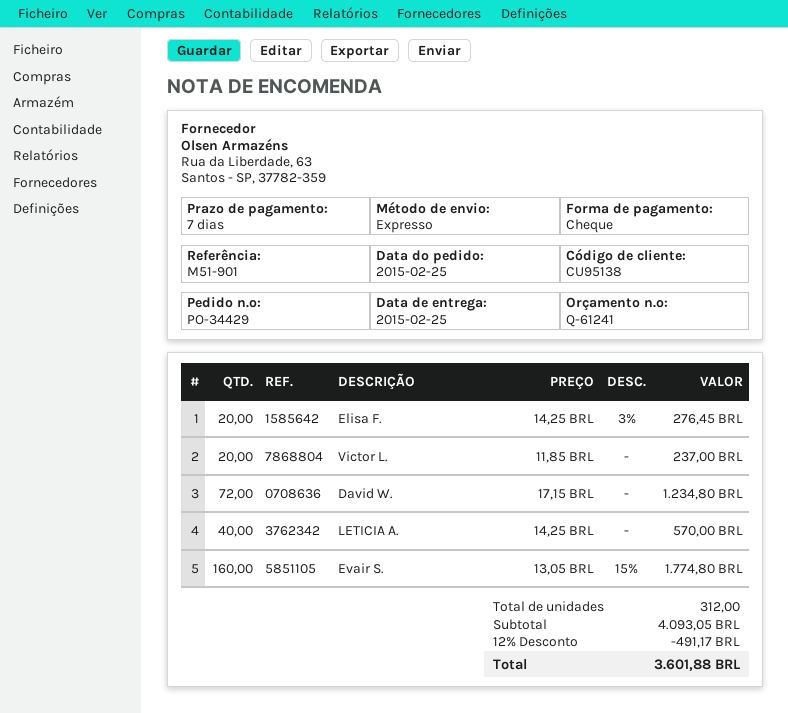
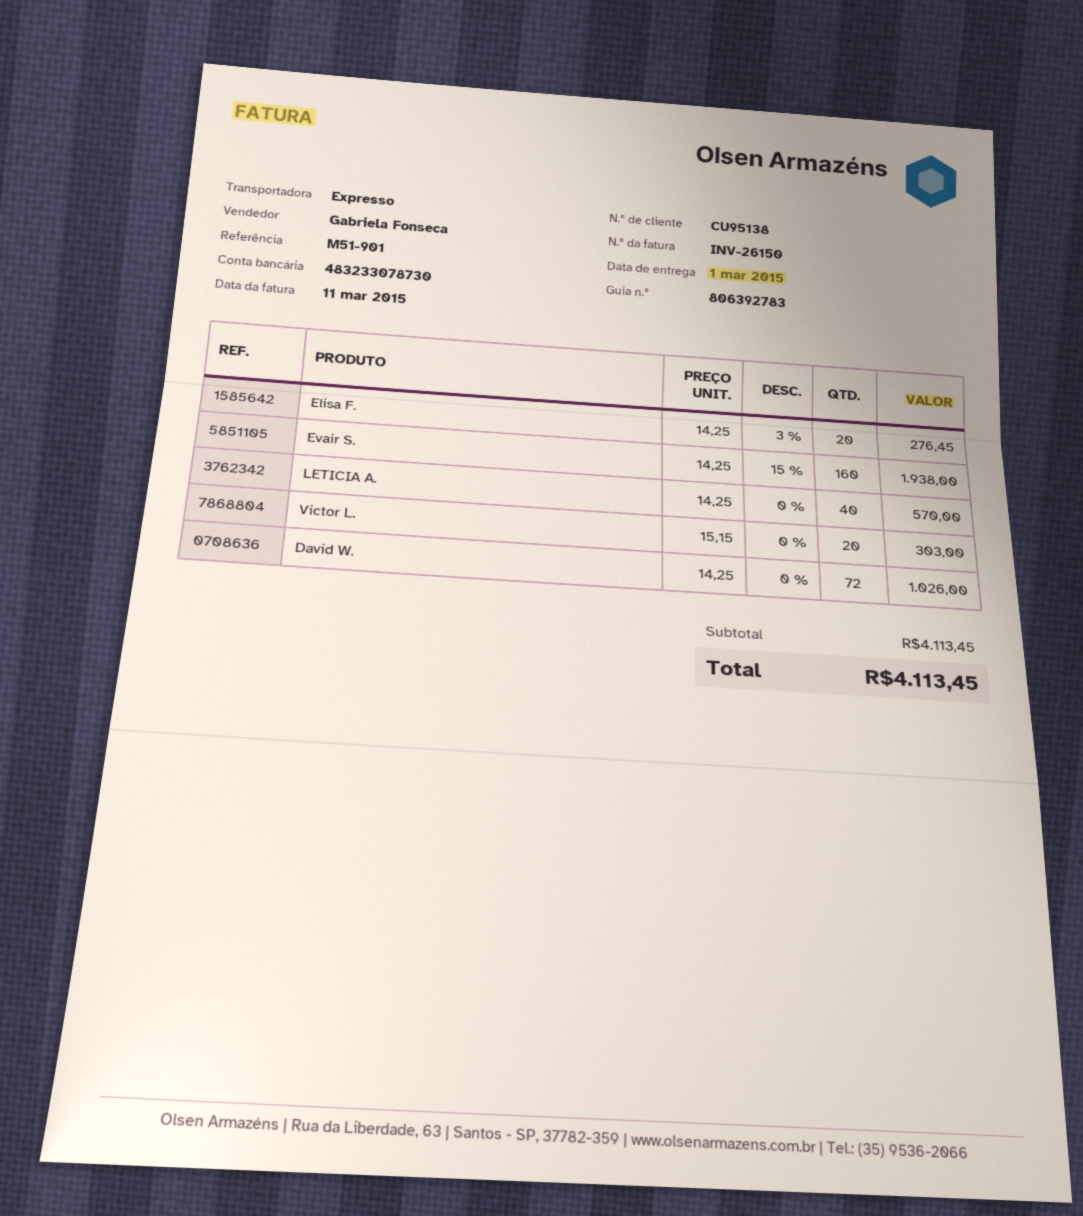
delivery date: 2015-02-25 -> 2015-03-01
Victor L.: 20 x 11.85 = 237.00 -> 20 x 15.15 = 303.00
David W.: 72 x 17.15 = 1234.80 -> 72 x 14.25 = 1026.00
Evair S.: 160 x 13.05 - 15% = 1774.80 -> 160 x 14.25 - 15% = 1938.00
subtotal: 4093.05 -> 4113.45
discount: 12% = 491.17 -> none
total: 3601.88 -> 4113.45

